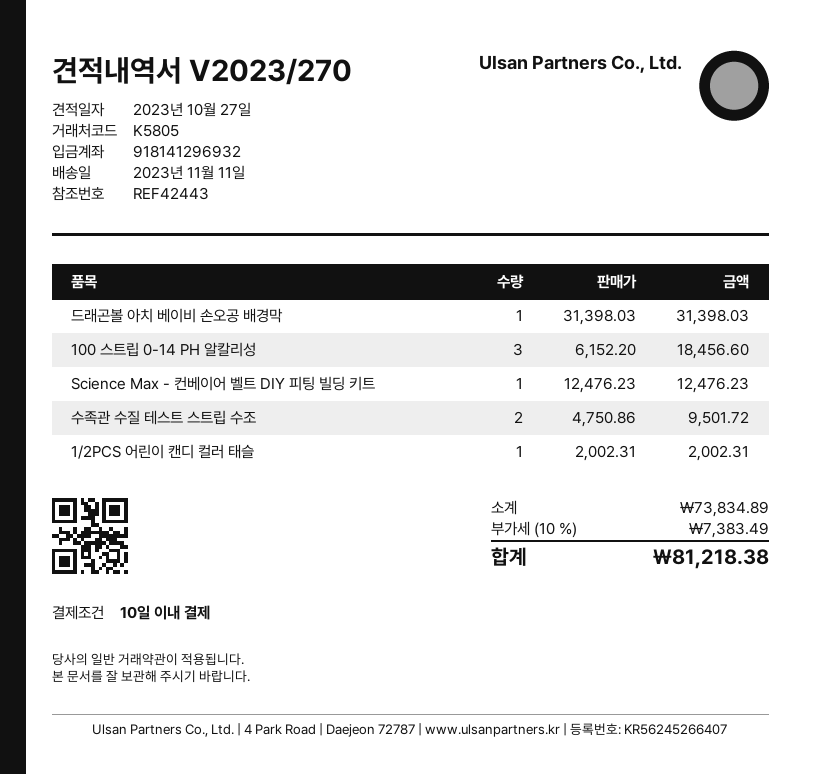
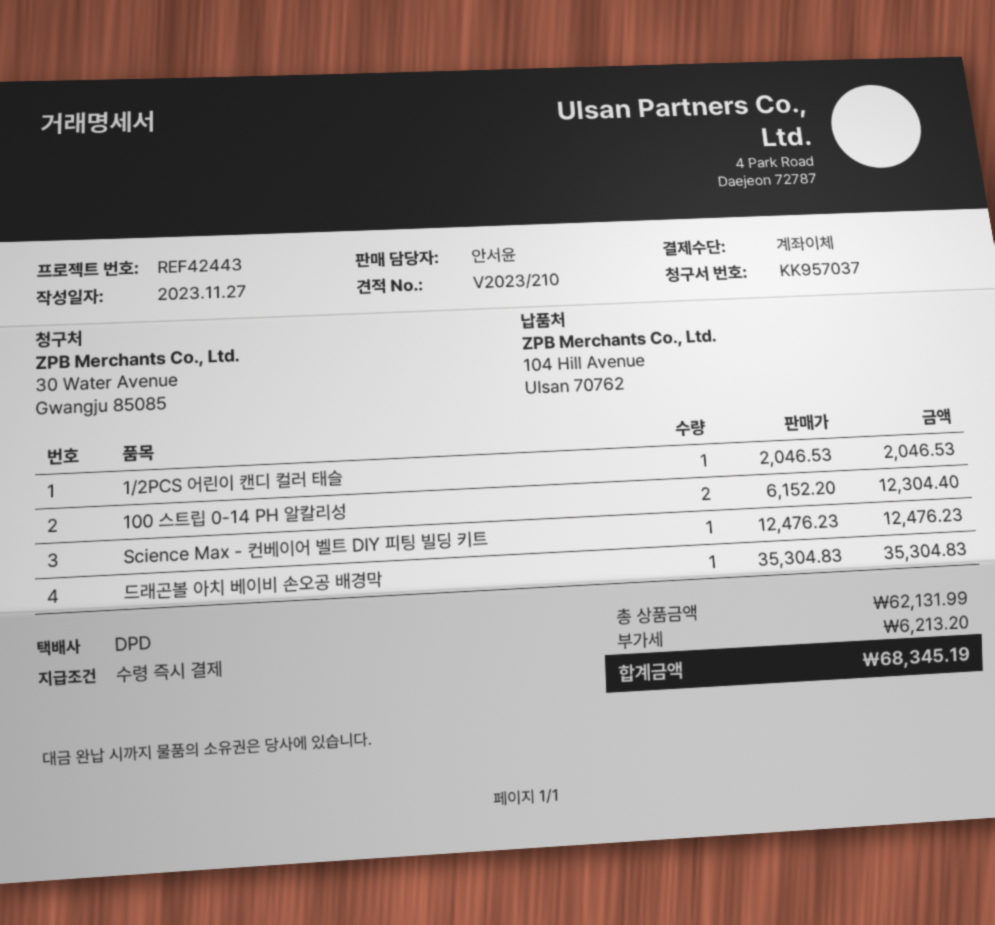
quote number: V2023/270 -> V2023/210
payment terms: 10 days -> on receipt
드래곤볼 아치 베이비 손오공 배경막: 1 x 31398.03 = 31398.03 -> 1 x 35304.83 = 35304.83
100 스트립 0-14 PH 알칼리성: 3 x 6152.20 = 18456.60 -> 2 x 6152.20 = 12304.40
수족관 수질 테스트 스트립 수조: 2 x 4750.86 = 9501.72 -> none
1/2PCS 어린이 캔디 컬러 태슬: 1 x 2002.31 = 2002.31 -> 1 x 2046.53 = 2046.53
subtotal: 73834.89 -> 62131.99
tax: 7383.49 -> 6213.20
total: 81218.38 -> 68345.19

